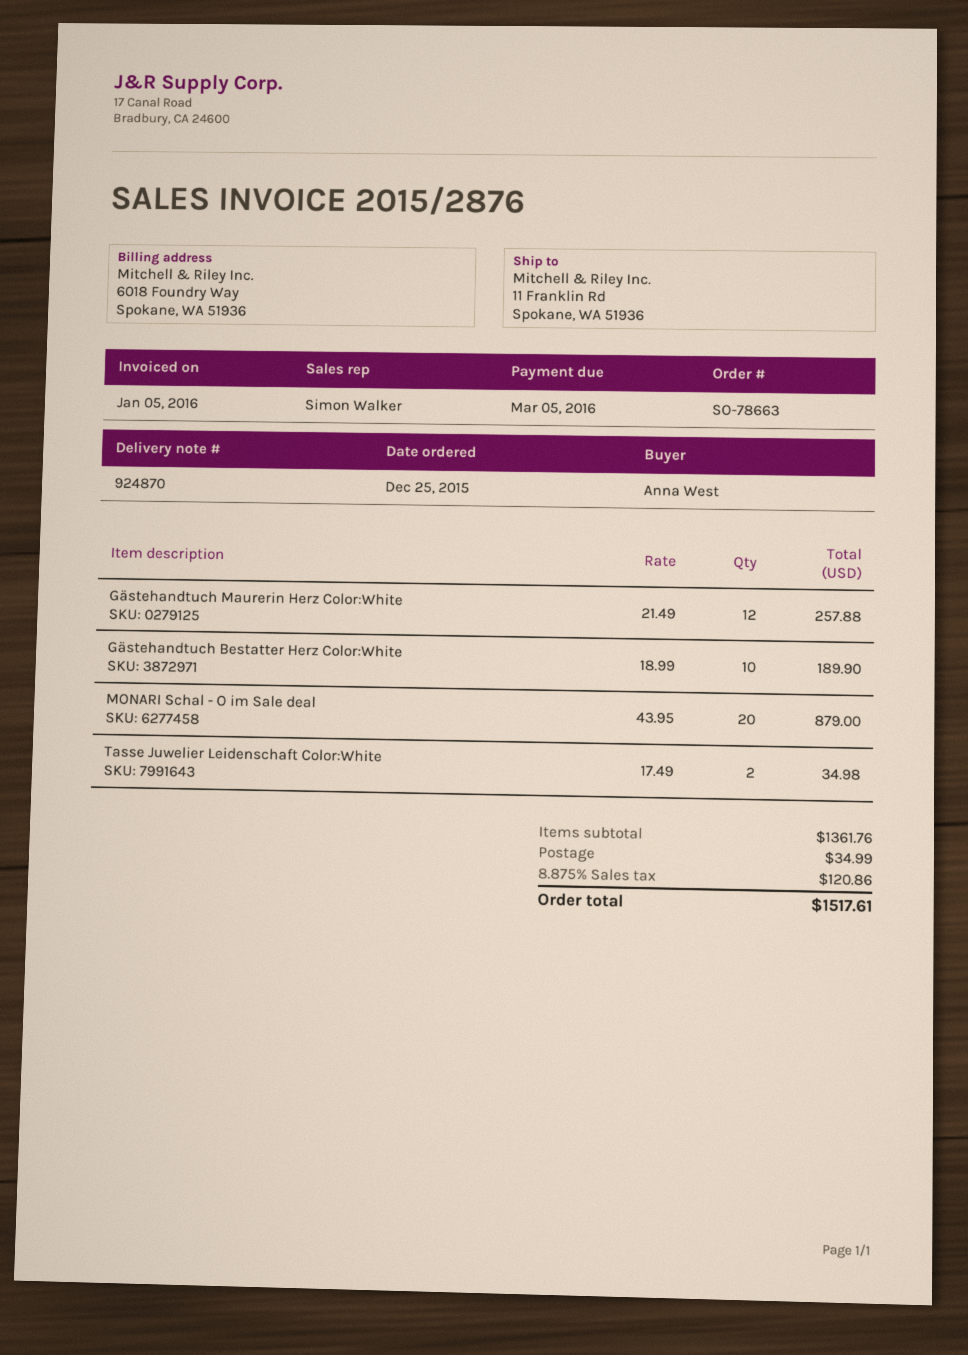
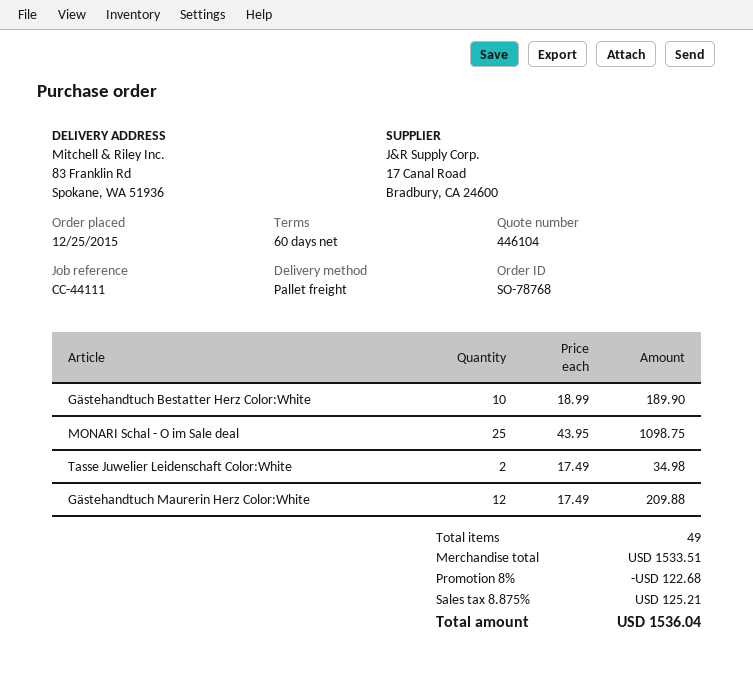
order number: SO-78663 -> SO-78768
ship to: 11 Franklin Rd, Spokane, WA 51936 -> 83 Franklin Rd, Spokane, WA 51936
Gästehandtuch Maurerin Herz Color:White: 12 x 21.49 = 257.88 -> 12 x 17.49 = 209.88
MONARI Schal - O im Sale deal: 20 x 43.95 = 879.00 -> 25 x 43.95 = 1098.75
subtotal: 1361.76 -> 1533.51
discount: none -> 8% = 122.68
shipping: 34.99 -> none
tax: 8.875% = 120.86 -> 8.875% = 125.21
total: 1517.61 -> 1536.04

